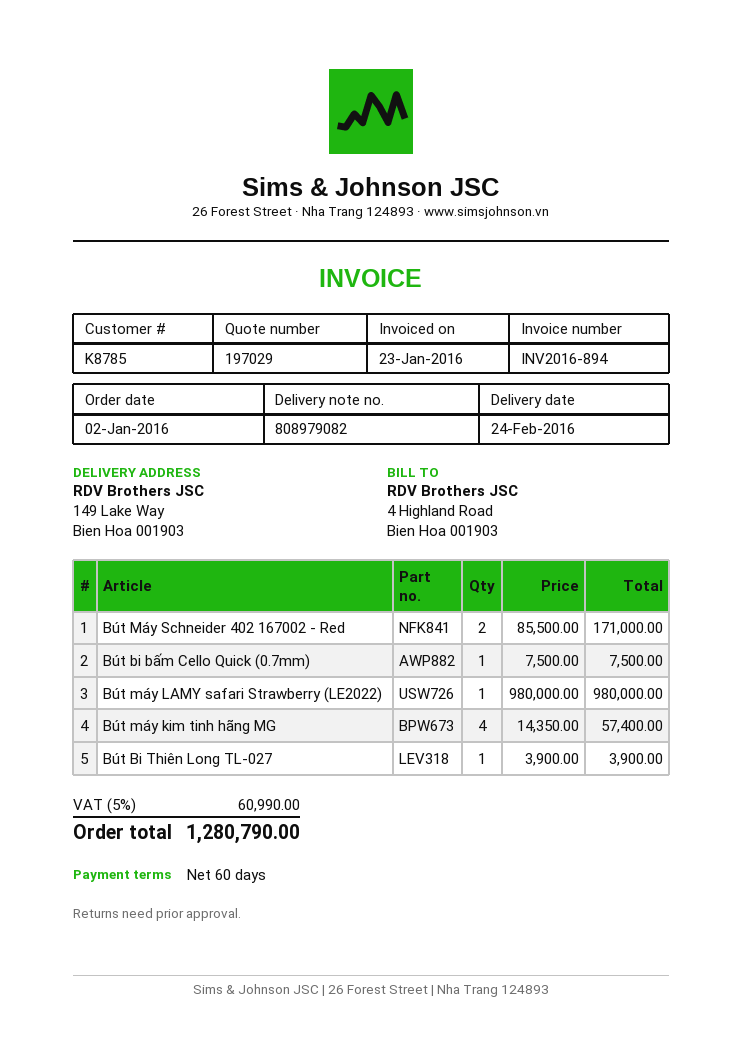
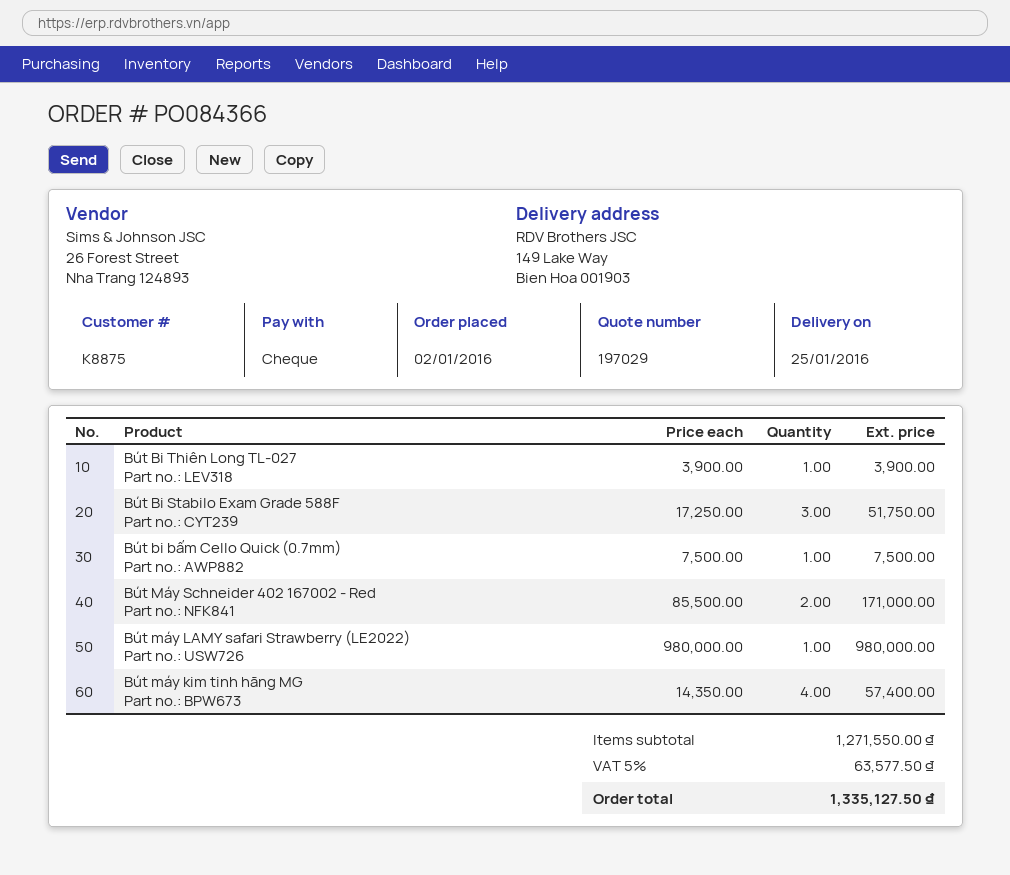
delivery date: 2016-02-24 -> 2016-01-25
customer number: K8785 -> K8875
Bút Bi Stabilo Exam Grade 588F: none -> 3 x 17250.00 = 51750.00
tax: 5% = 60990.00 -> 5% = 63577.50
total: 1280790.00 -> 1335127.50

